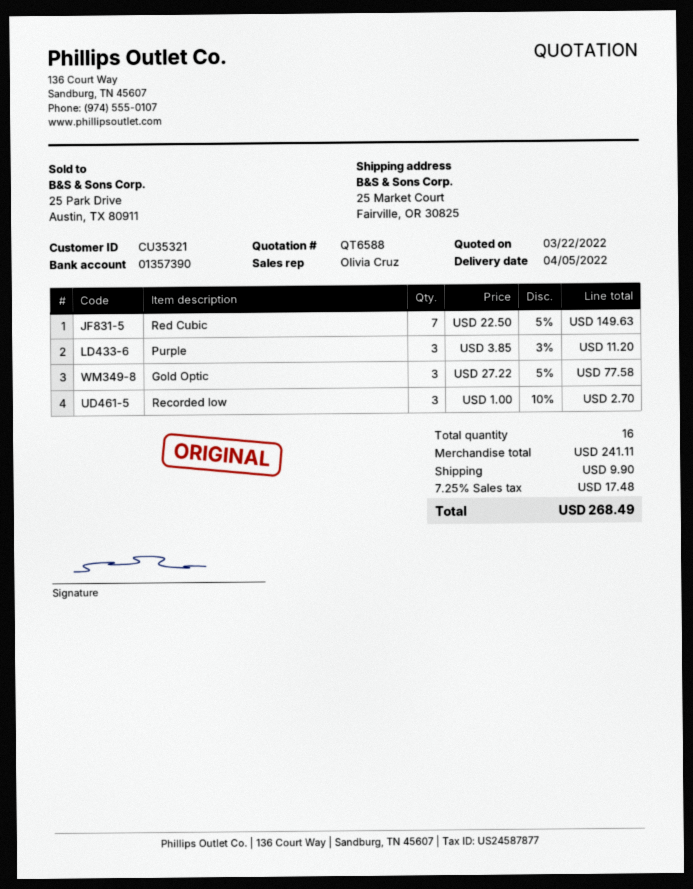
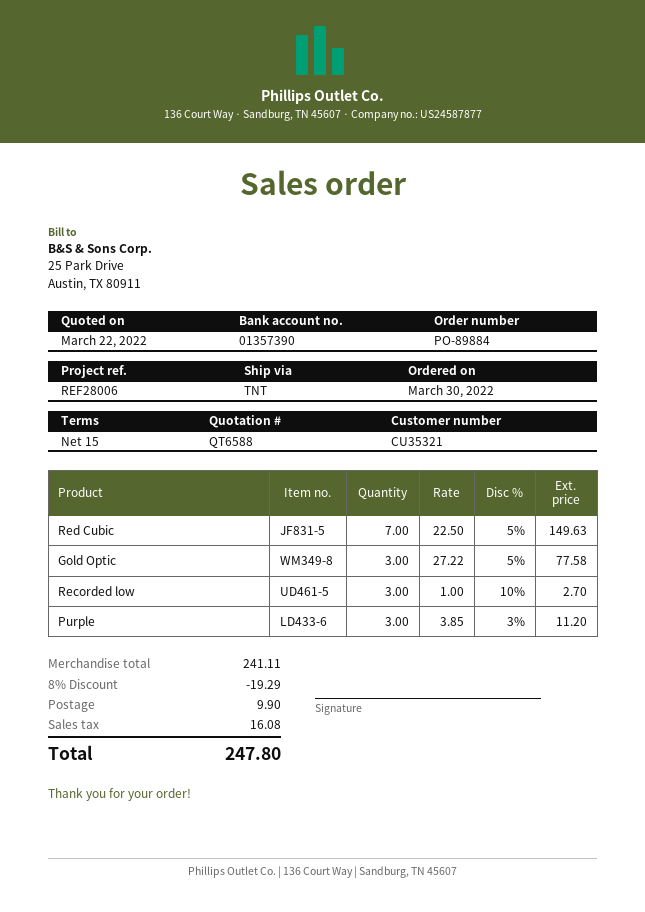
discount: none -> 8% = 19.29
tax: 17.48 -> 16.08
total: 268.49 -> 247.80

